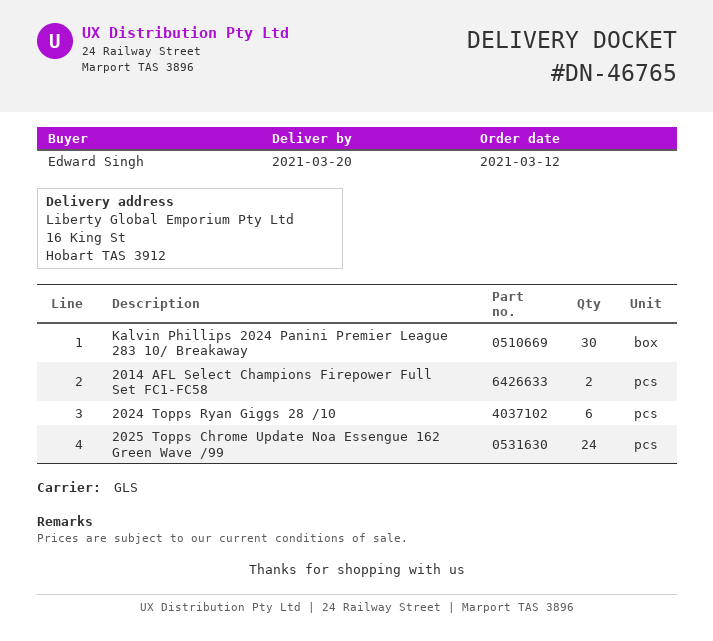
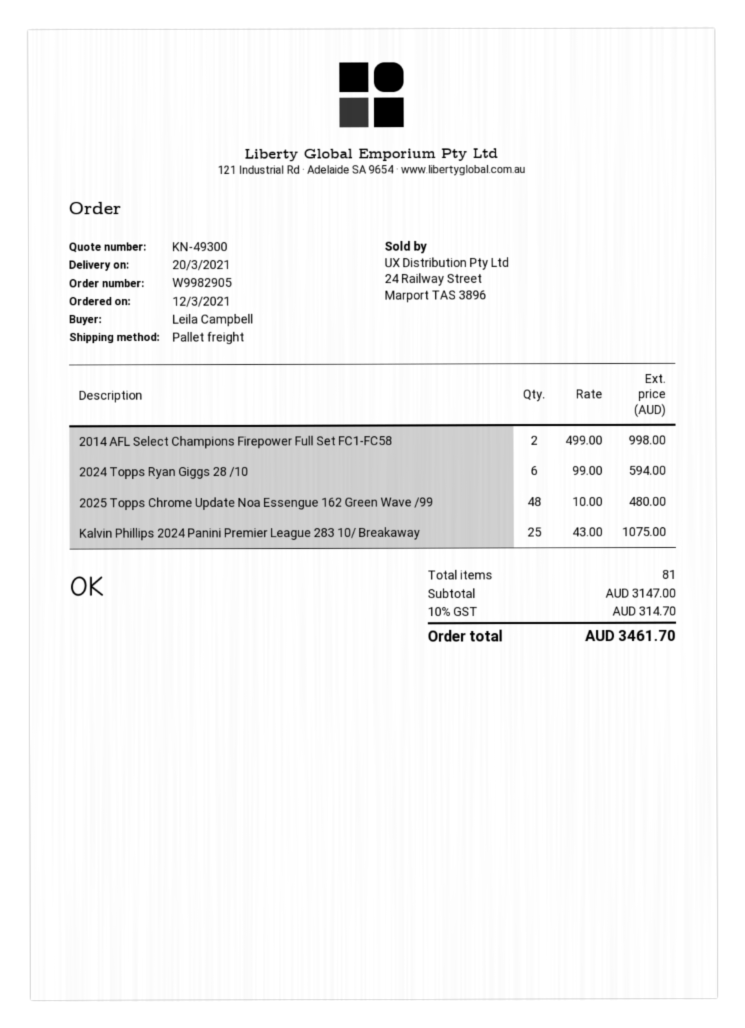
ordered by: Edward Singh -> Leila Campbell
shipping method: GLS -> pallet freight
Kalvin Phillips 2024 Panini Premier League 283 10/ Breakaway: 30 -> 25
2025 Topps Chrome Update Noa Essengue 162 Green Wave /99: 24 -> 48

